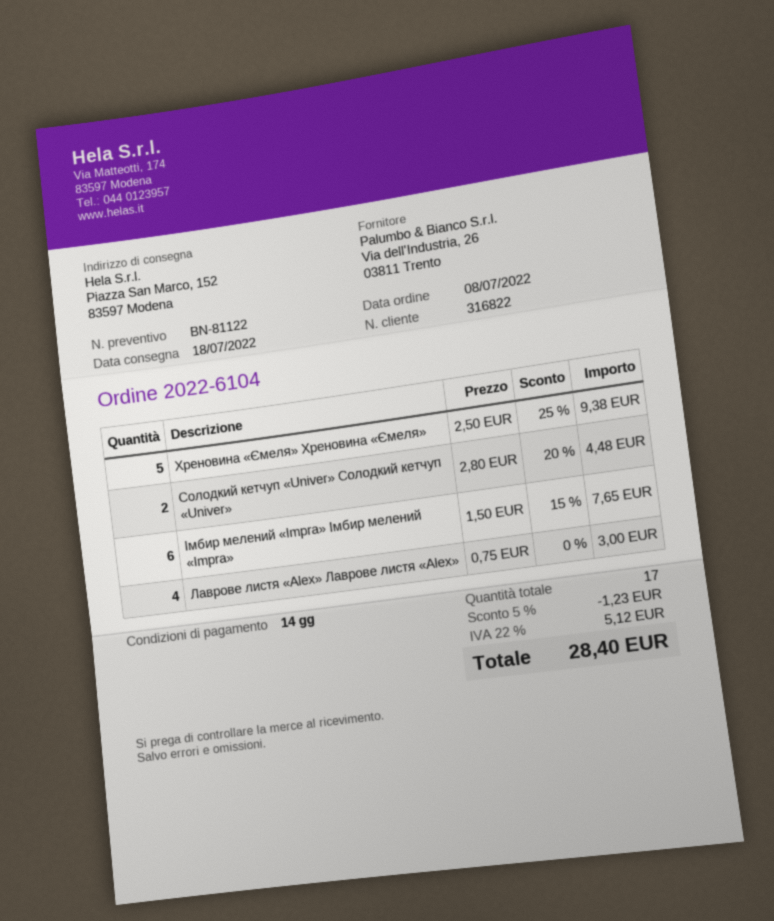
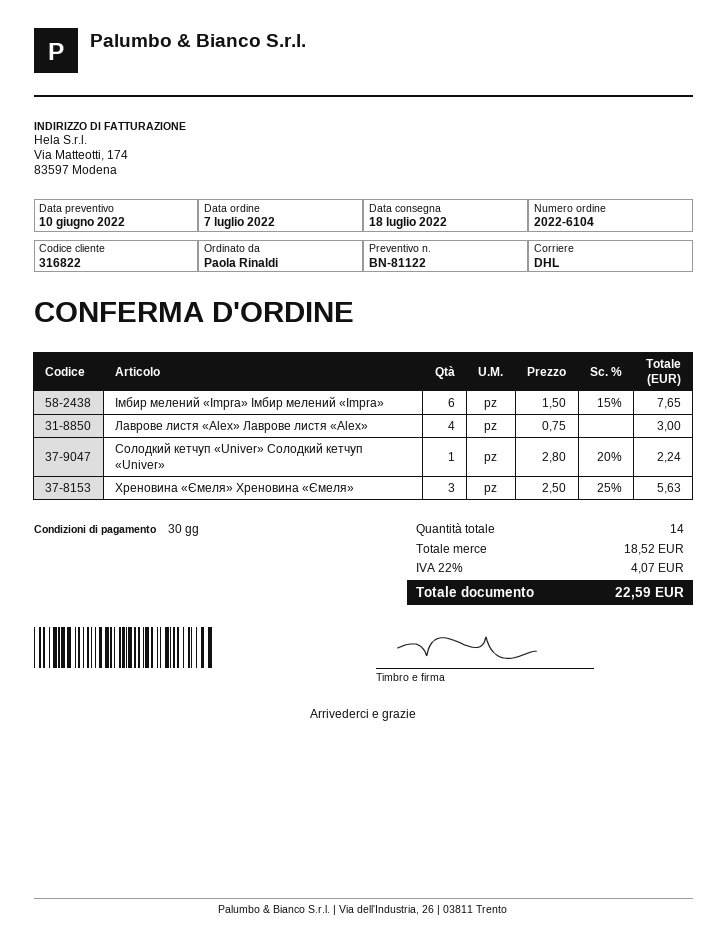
order date: 2022-07-08 -> 2022-07-07
payment terms: 14 days -> 30 days
Хреновина «Ємеля» Хреновина «Ємеля»: 5 x 2.50 - 25% = 9.38 -> 3 x 2.50 - 25% = 5.63
Солодкий кетчуп «Univer» Солодкий кетчуп «Univer»: 2 x 2.80 - 20% = 4.48 -> 1 x 2.80 - 20% = 2.24
total quantity: 17 -> 14
discount: 5% = 1.23 -> none
tax: 22% = 5.12 -> 22% = 4.07
total: 28.40 -> 22.59

